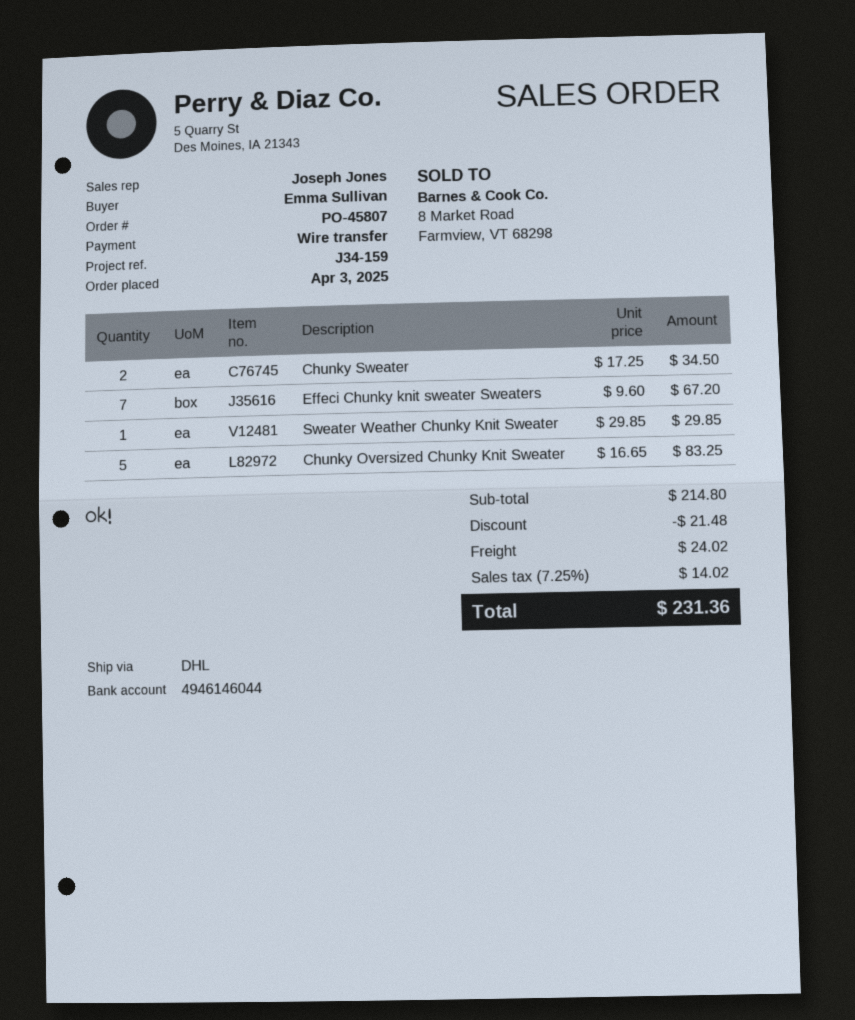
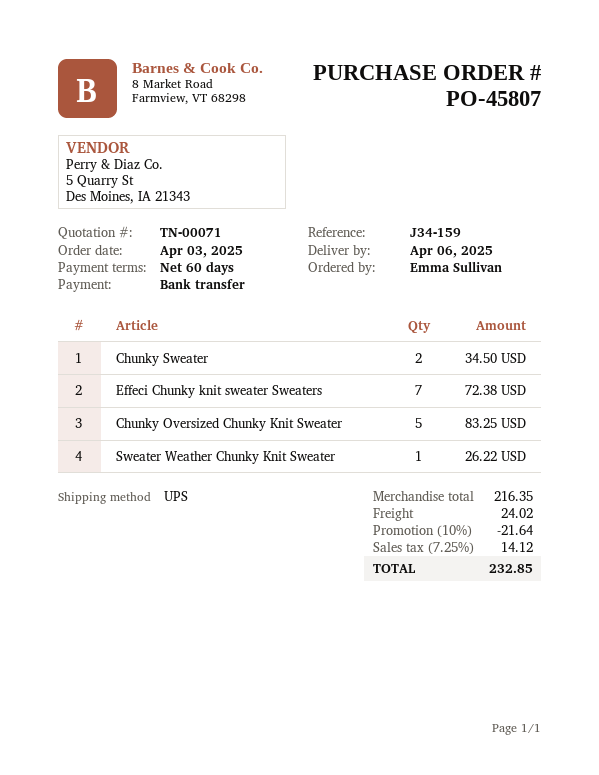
shipping method: DHL -> UPS
Effeci Chunky knit sweater Sweaters: 7 for 67.20 -> 7 for 72.38
Sweater Weather Chunky Knit Sweater: 1 for 29.85 -> 1 for 26.22
subtotal: 214.80 -> 216.35
discount: 21.48 -> 21.64
tax: 7.25% = 14.02 -> 7.25% = 14.12
total: 231.36 -> 232.85

